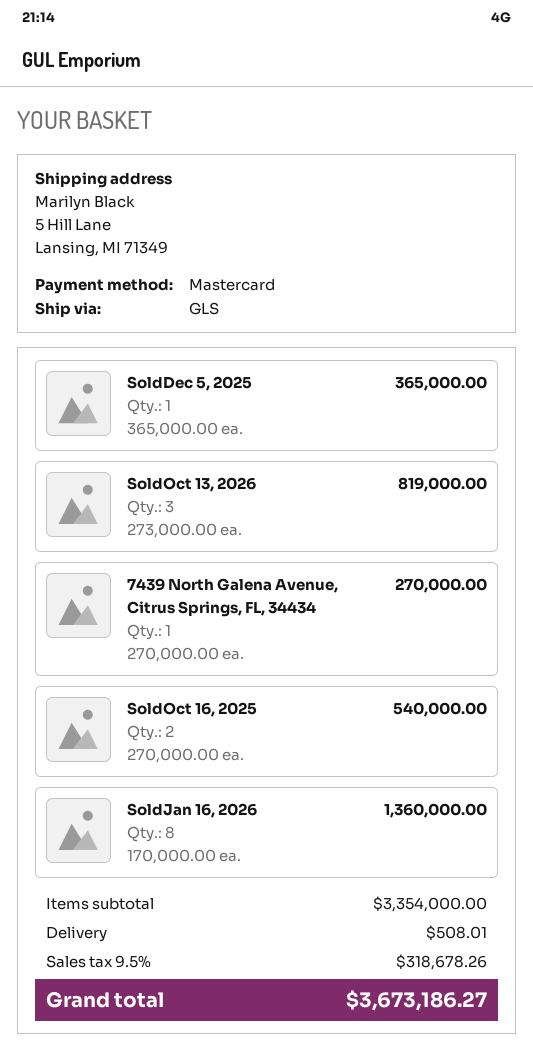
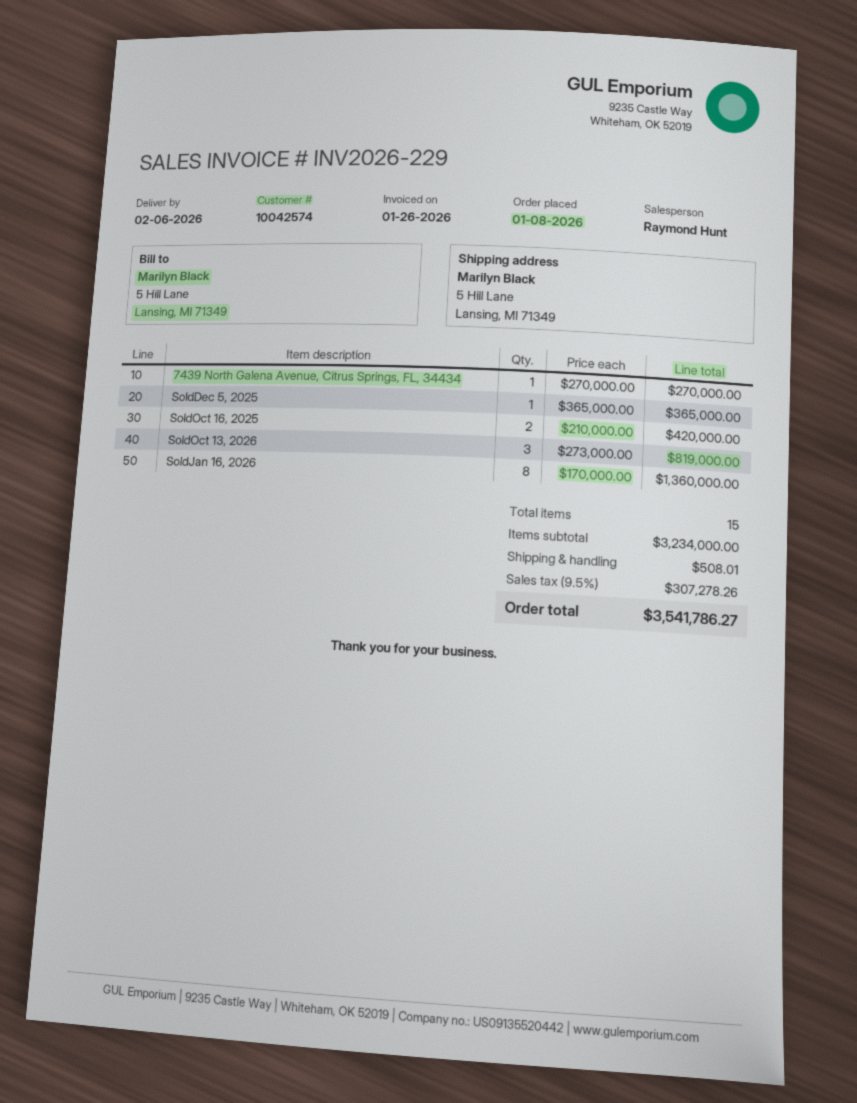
SoldOct 16, 2025: 2 x 270000.00 = 540000.00 -> 2 x 210000.00 = 420000.00
subtotal: 3354000.00 -> 3234000.00
tax: 9.5% = 318678.26 -> 9.5% = 307278.26
total: 3673186.27 -> 3541786.27

